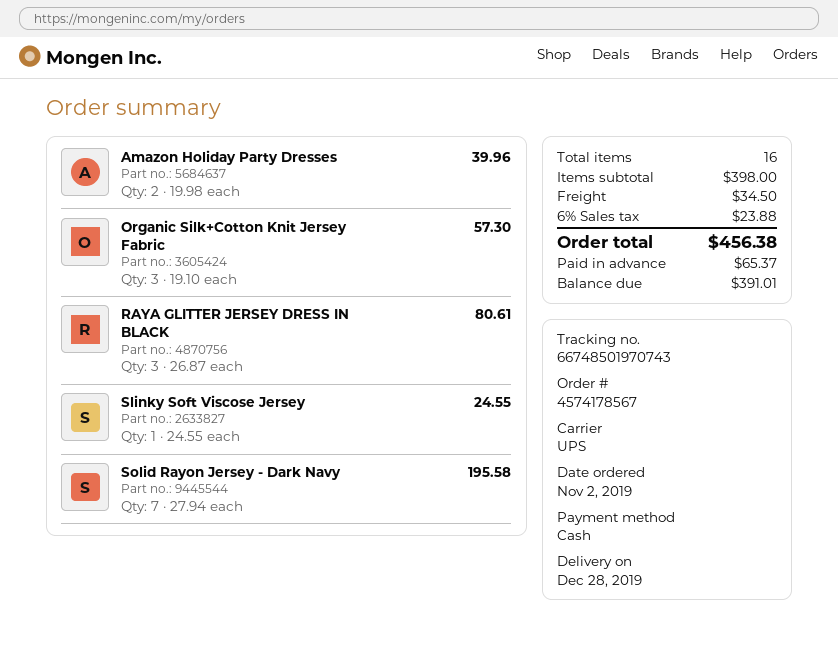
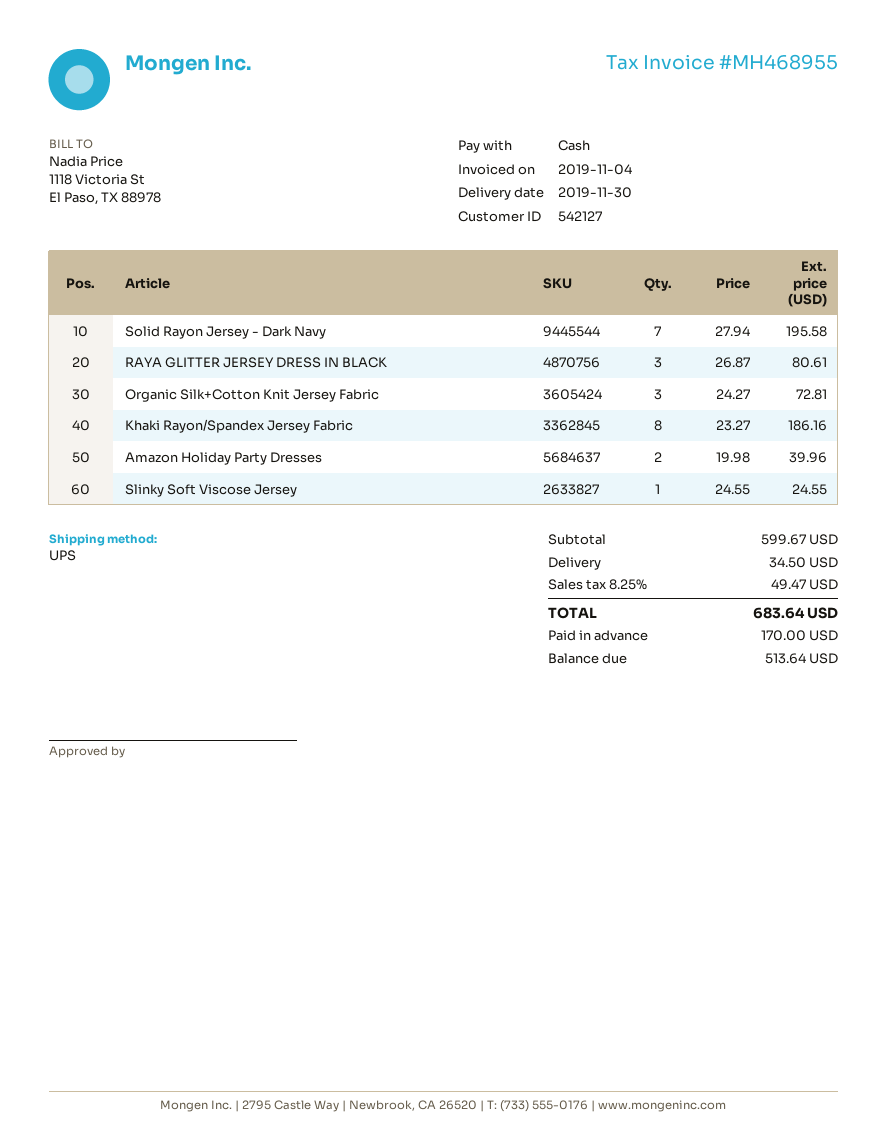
delivery date: 2019-12-28 -> 2019-11-30
Organic Silk+Cotton Knit Jersey Fabric: 3 x 19.10 = 57.30 -> 3 x 24.27 = 72.81
Khaki Rayon/Spandex Jersey Fabric: none -> 8 x 23.27 = 186.16
subtotal: 398.00 -> 599.67
tax: 6% = 23.88 -> 8.25% = 49.47
total: 456.38 -> 683.64
deposit: 65.37 -> 170.00
balance: 391.01 -> 513.64

